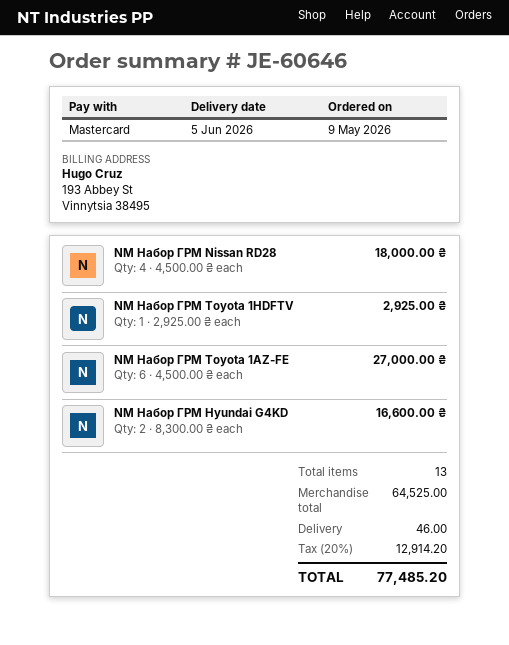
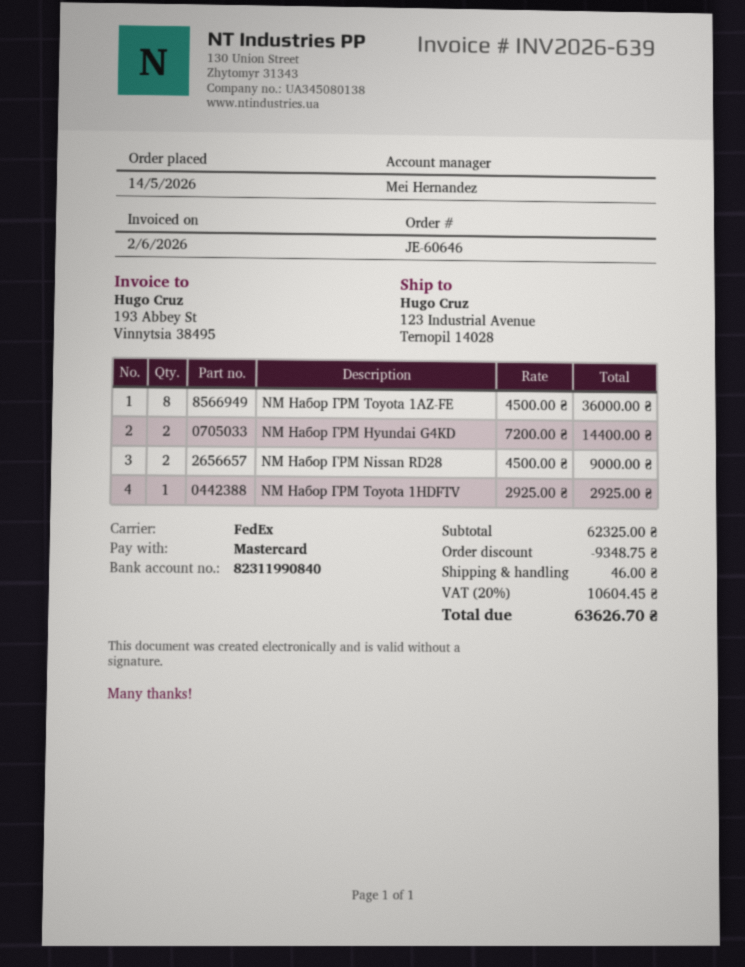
order date: 2026-05-09 -> 2026-05-14
NM Набор ГРМ Nissan RD28: 4 x 4500.00 = 18000.00 -> 2 x 4500.00 = 9000.00
NM Набор ГРМ Toyota 1AZ-FE: 6 x 4500.00 = 27000.00 -> 8 x 4500.00 = 36000.00
NM Набор ГРМ Hyundai G4KD: 2 x 8300.00 = 16600.00 -> 2 x 7200.00 = 14400.00
subtotal: 64525.00 -> 62325.00
discount: none -> 9348.75
tax: 20% = 12914.20 -> 20% = 10604.45
total: 77485.20 -> 63626.70

